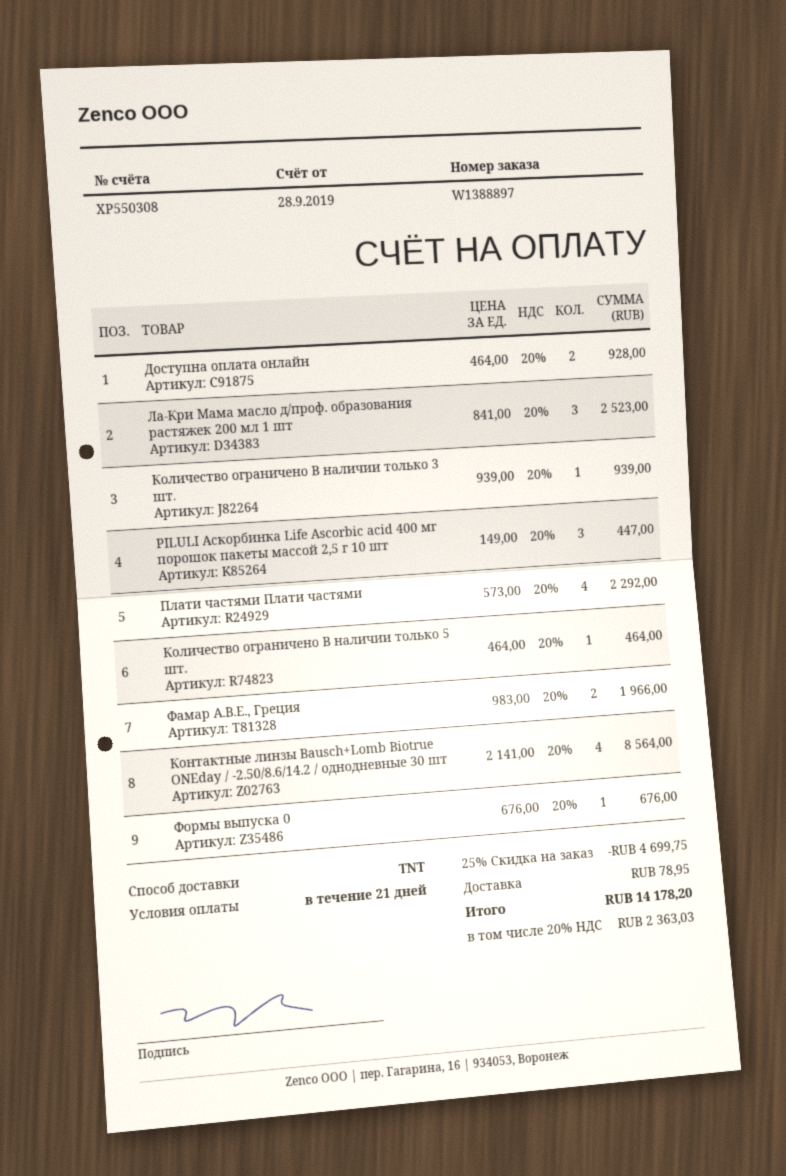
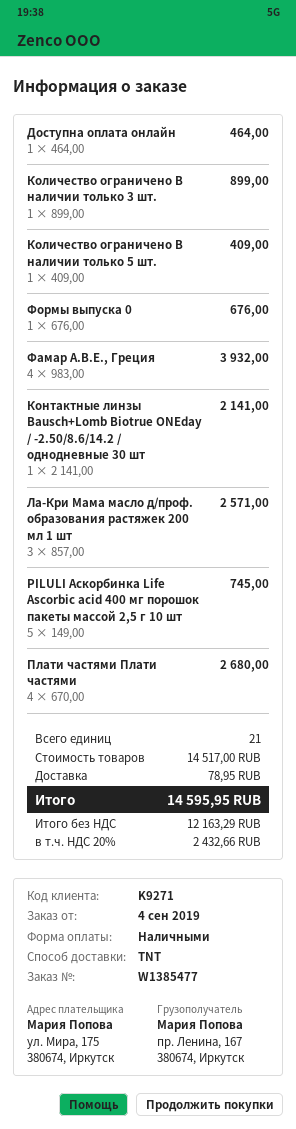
order number: W1388897 -> W1385477
Доступна оплата онлайн: 2 x 464.00 = 928.00 -> 1 x 464.00 = 464.00
Ла-Кри Мама масло д/проф. образования растяжек 200 мл 1 шт: 3 x 841.00 = 2523.00 -> 3 x 857.00 = 2571.00
Количество ограничено В наличии только 3 шт.: 1 x 939.00 = 939.00 -> 1 x 899.00 = 899.00
PILULI Аскорбинка Life Ascorbic acid 400 мг порошок пакеты массой 2,5 г 10 шт: 3 x 149.00 = 447.00 -> 5 x 149.00 = 745.00
Плати частями Плати частями: 4 x 573.00 = 2292.00 -> 4 x 670.00 = 2680.00
Количество ограничено В наличии только 5 шт.: 1 x 464.00 = 464.00 -> 1 x 409.00 = 409.00
Фамар А.В.Е., Греция: 2 x 983.00 = 1966.00 -> 4 x 983.00 = 3932.00
Контактные линзы Bausch+Lomb Biotrue ONEday / -2.50/8.6/14.2 / однодневные 30 шт: 4 x 2141.00 = 8564.00 -> 1 x 2141.00 = 2141.00
discount: 25% = 4699.75 -> none
tax: 20% = 2363.03 -> 20% = 2432.66
total: 14178.20 -> 14595.95

